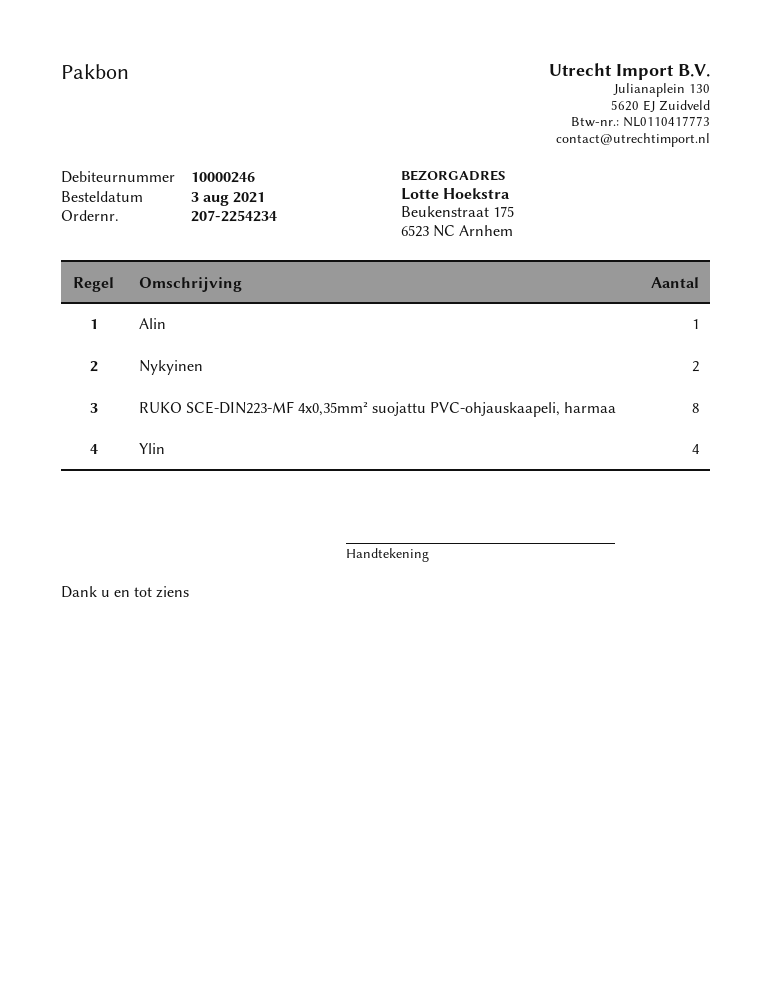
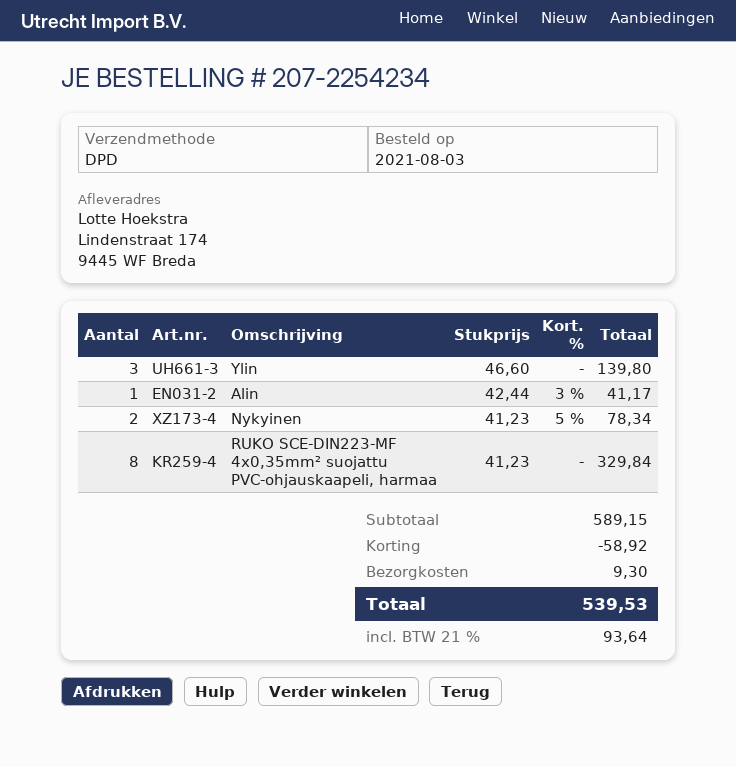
ship to: Beukenstraat 175, 6523 NC Arnhem -> Lindenstraat 174, 9445 WF Breda
Ylin: 4 -> 3

